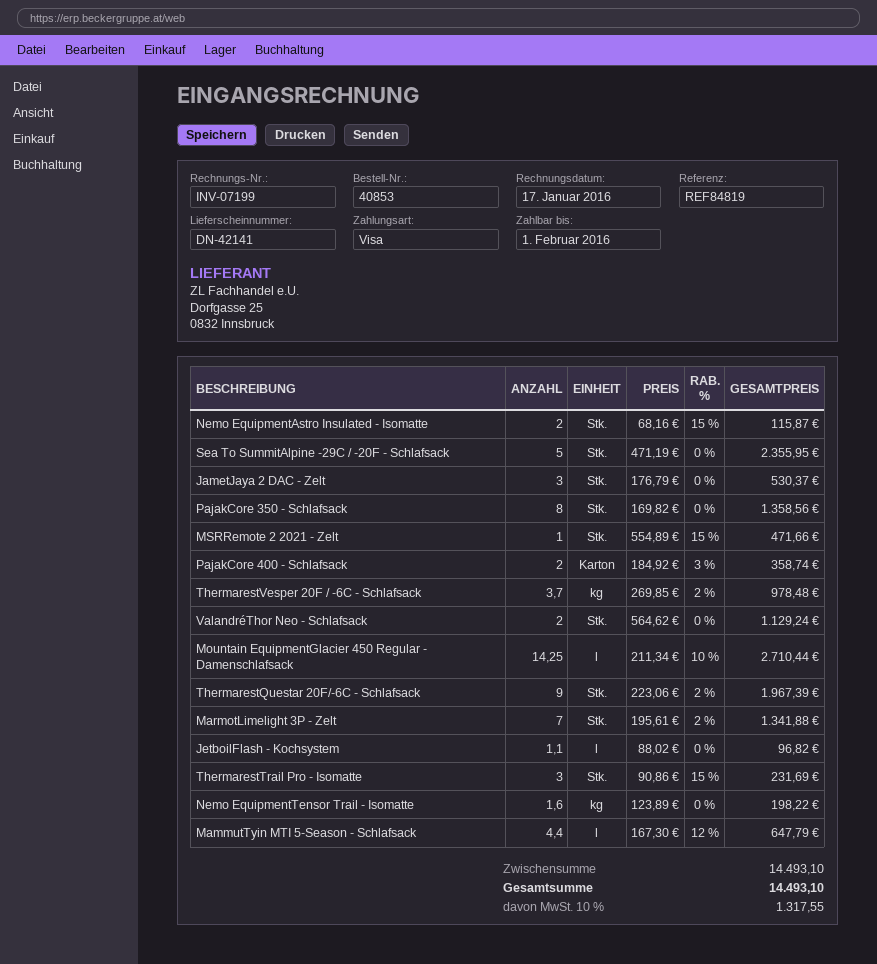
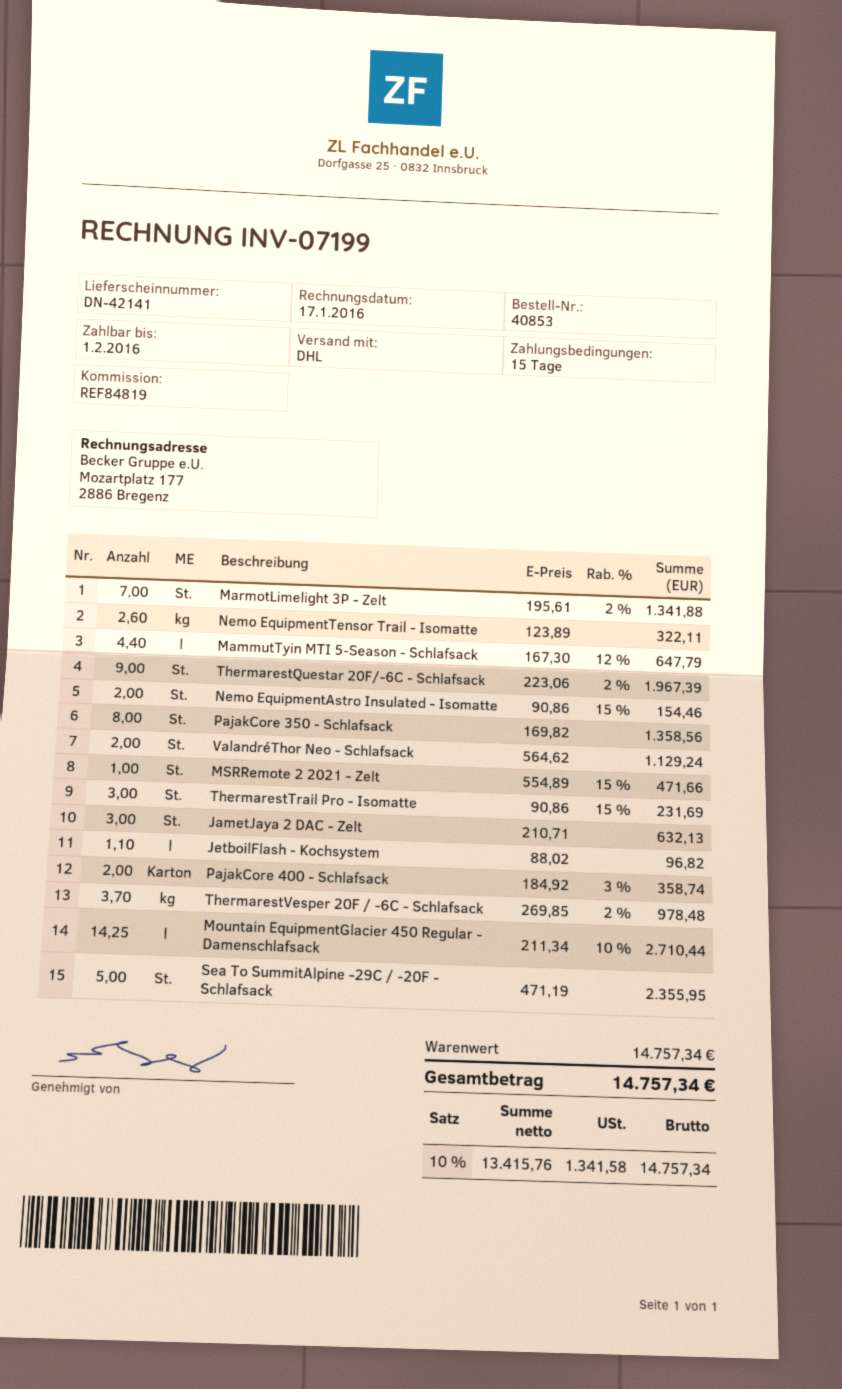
Nemo EquipmentAstro Insulated - Isomatte: 2 x 68.16 - 15% = 115.87 -> 2 x 90.86 - 15% = 154.46
JametJaya 2 DAC - Zelt: 3 x 176.79 = 530.37 -> 3 x 210.71 = 632.13
Nemo EquipmentTensor Trail - Isomatte: 1.6 x 123.89 = 198.22 -> 2.6 x 123.89 = 322.11
subtotal: 14493.10 -> 14757.34
tax: 10% = 1317.55 -> 10% = 1341.58
total: 14493.10 -> 14757.34

